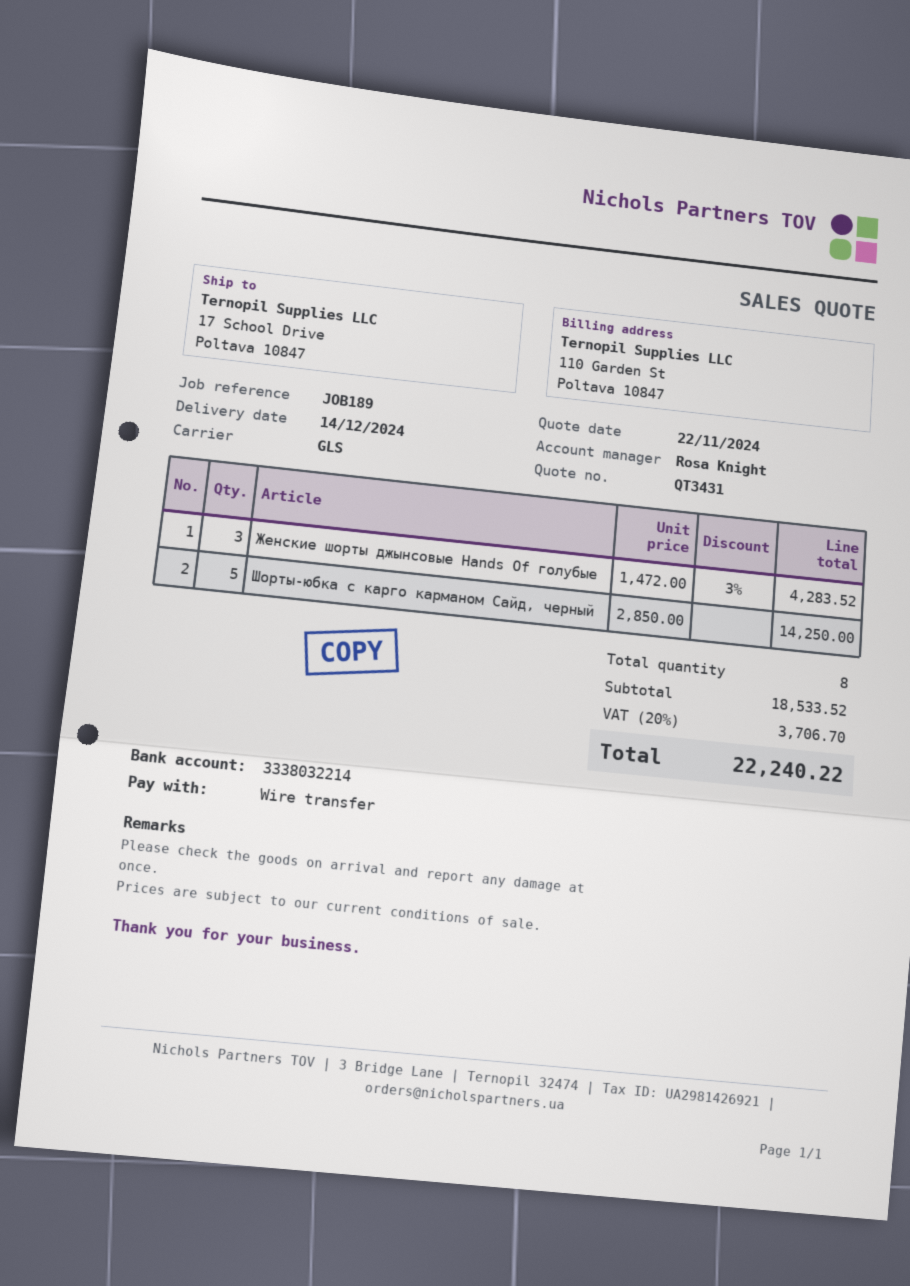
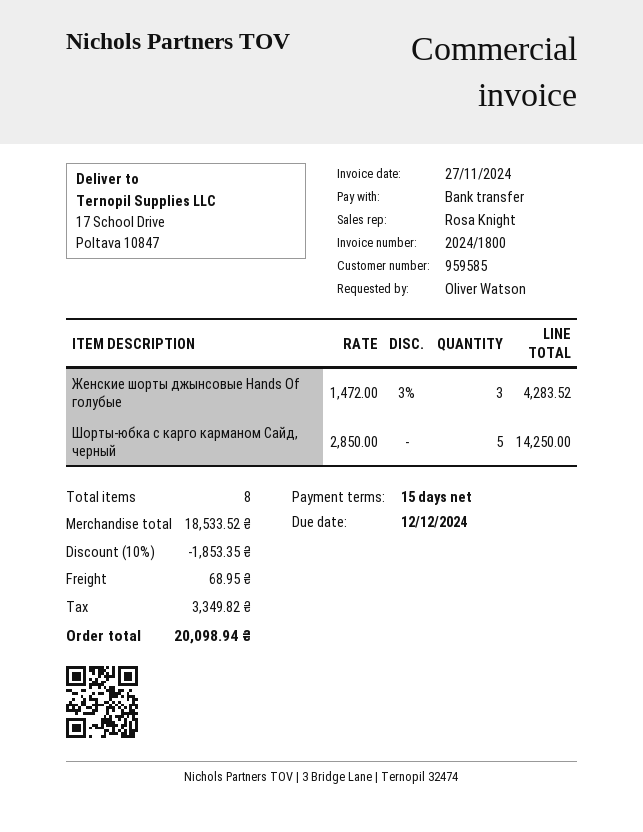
discount: none -> 10% = 1853.35
shipping: none -> 68.95
tax: 3706.70 -> 3349.82
total: 22240.22 -> 20098.94

